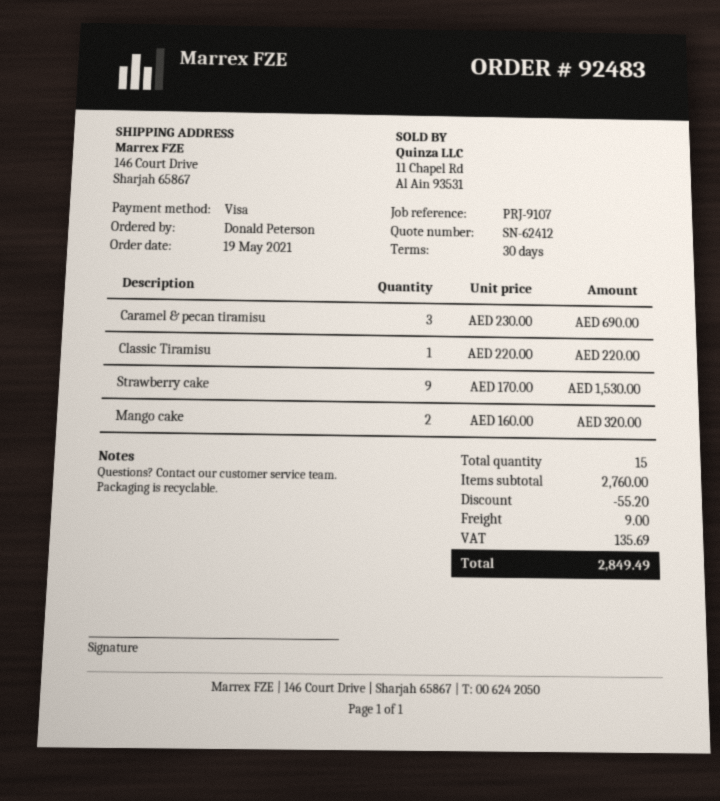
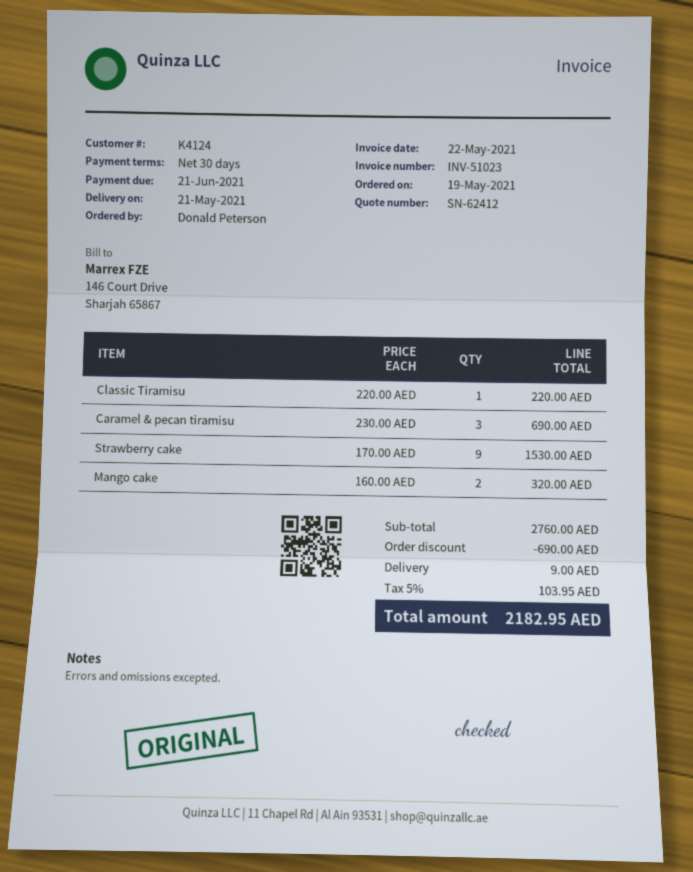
discount: 55.20 -> 690.00
tax: 135.69 -> 103.95
total: 2849.49 -> 2182.95

